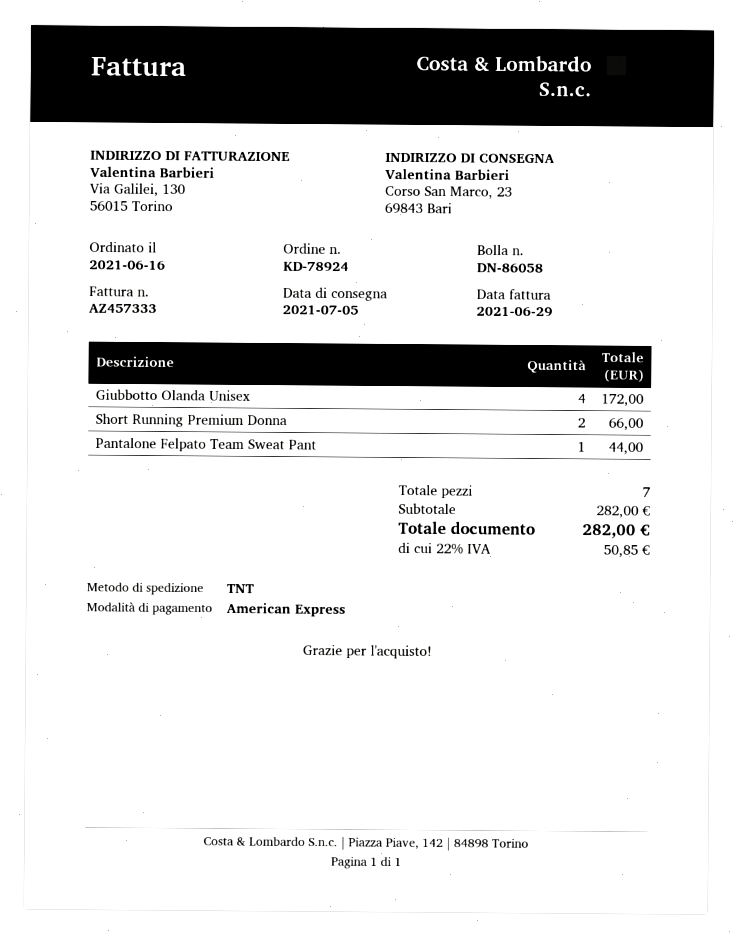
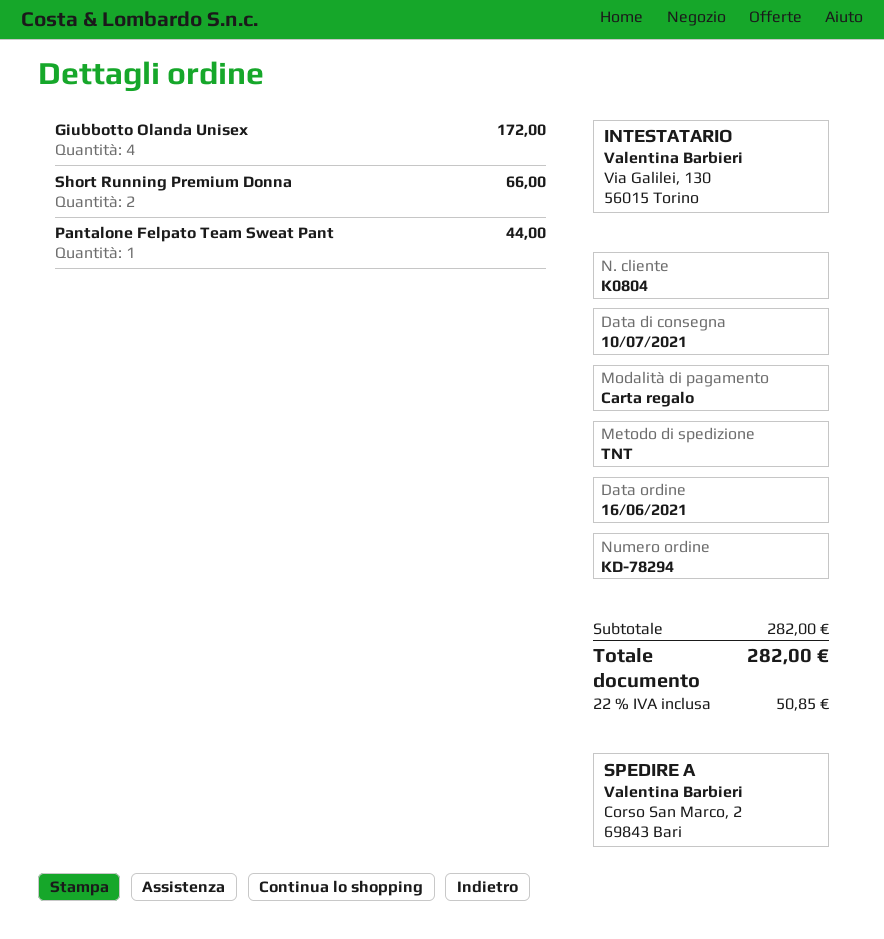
order number: KD-78924 -> KD-78294
delivery date: 2021-07-05 -> 2021-07-10
payment method: American Express -> gift card
ship to: Corso San Marco, 23, 69843 Bari -> Corso San Marco, 2, 69843 Bari

